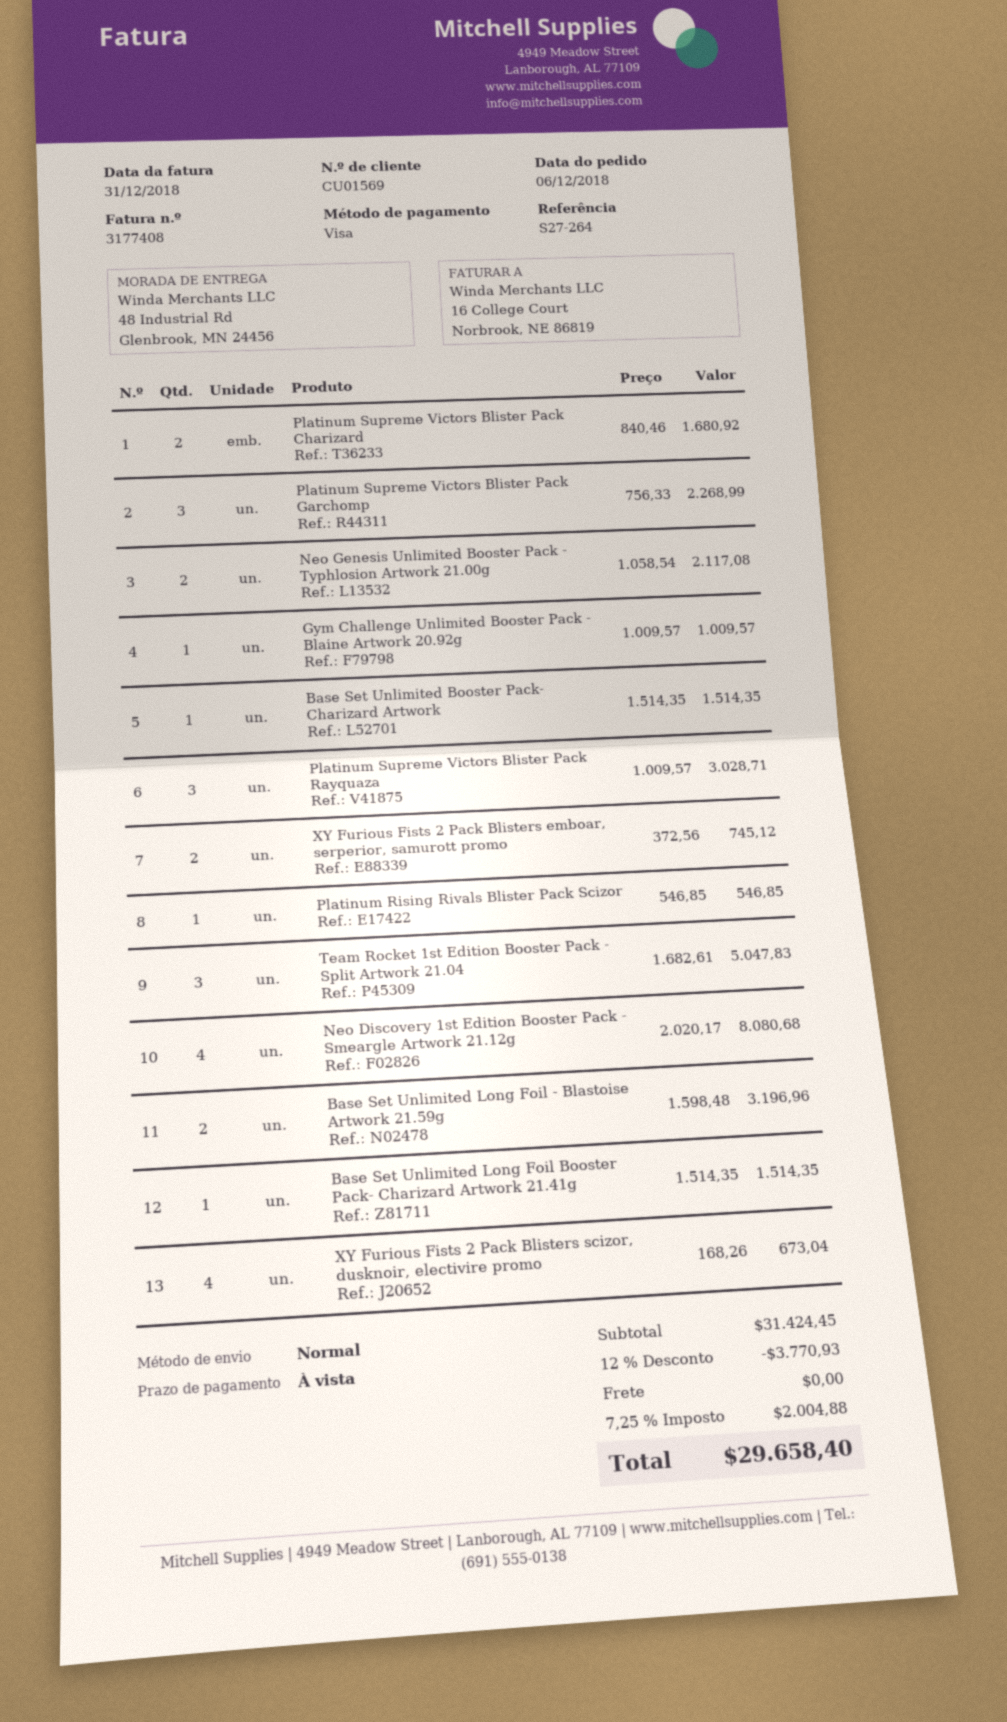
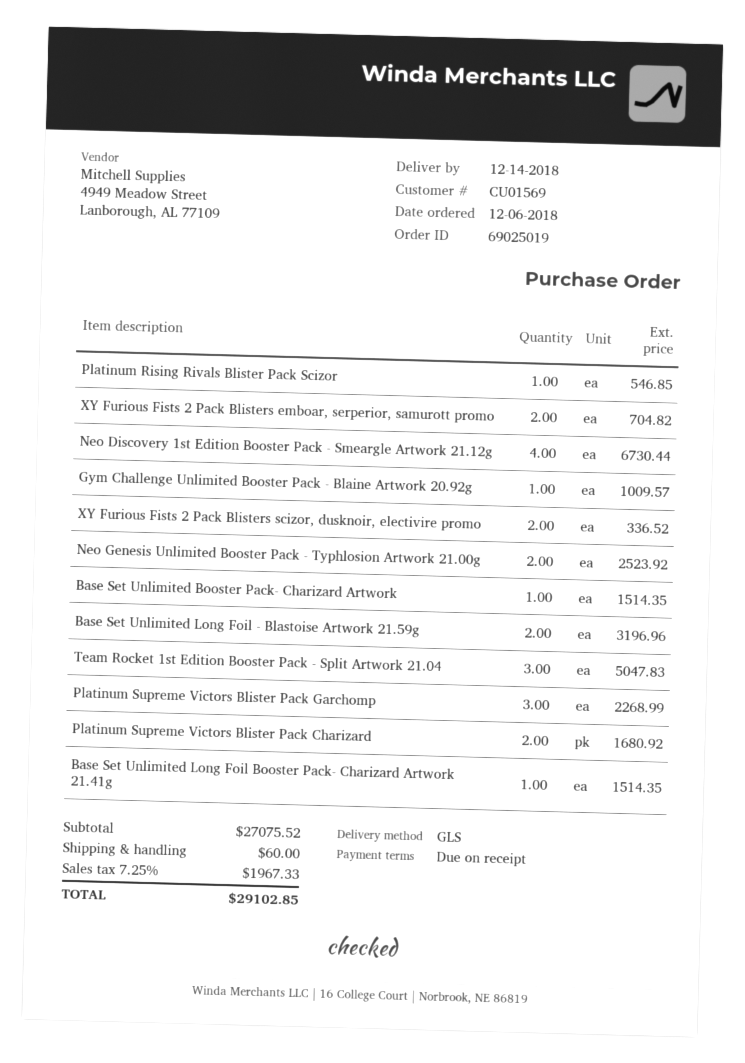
shipping method: standard -> GLS
Neo Genesis Unlimited Booster Pack - Typhlosion Artwork 21.00g: 2 for 2117.08 -> 2 for 2523.92
Platinum Supreme Victors Blister Pack Rayquaza: 3 for 3028.71 -> none
XY Furious Fists 2 Pack Blisters emboar, serperior, samurott promo: 2 for 745.12 -> 2 for 704.82
Neo Discovery 1st Edition Booster Pack - Smeargle Artwork 21.12g: 4 for 8080.68 -> 4 for 6730.44
XY Furious Fists 2 Pack Blisters scizor, dusknoir, electivire promo: 4 for 673.04 -> 2 for 336.52
subtotal: 31424.45 -> 27075.52
discount: 12% = 3770.93 -> none
shipping: 0.00 -> 60.00
tax: 7.25% = 2004.88 -> 7.25% = 1967.33
total: 29658.40 -> 29102.85

